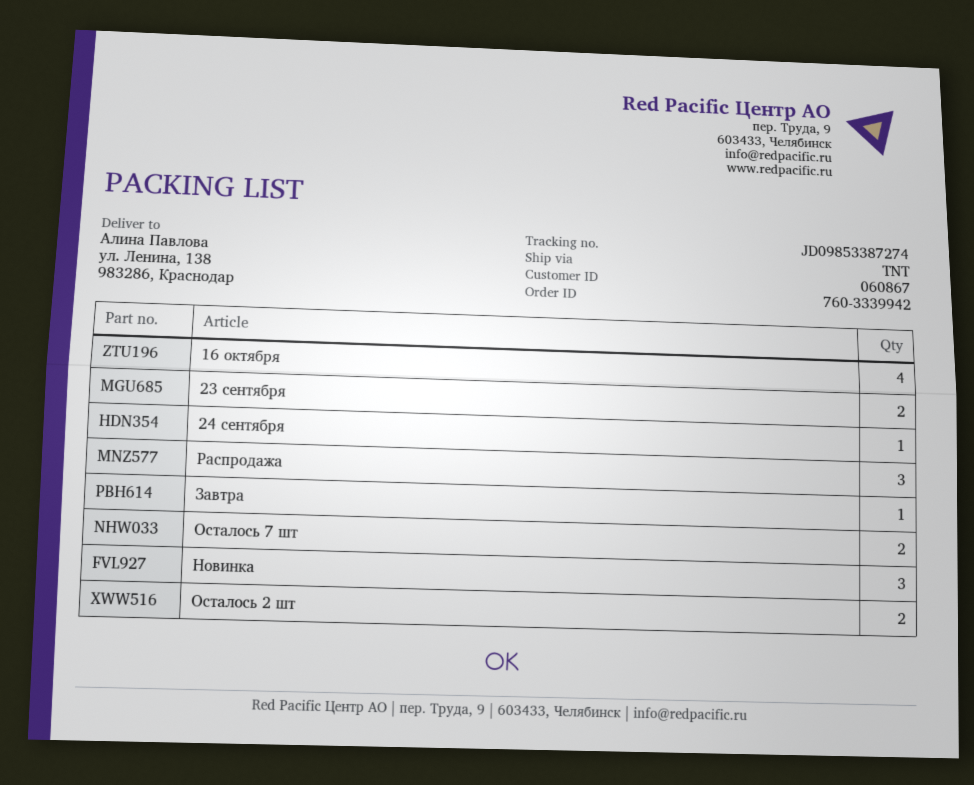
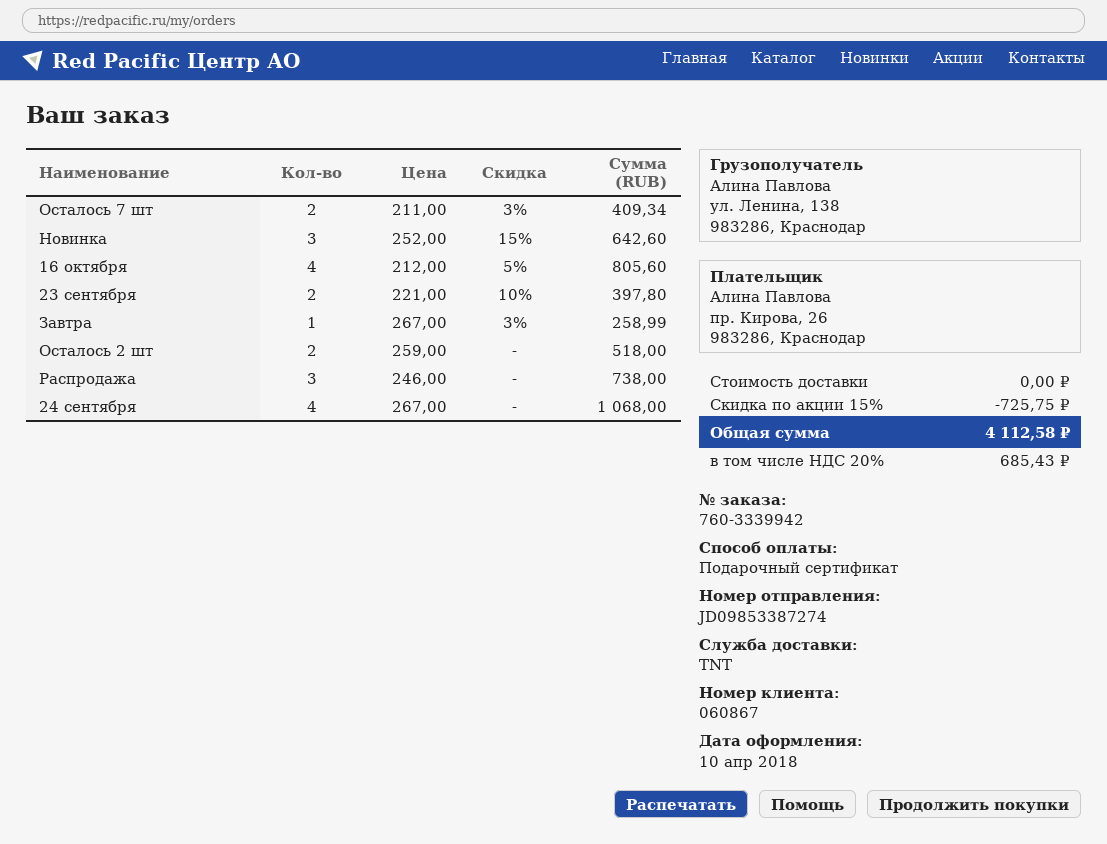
24 сентября: 1 -> 4

